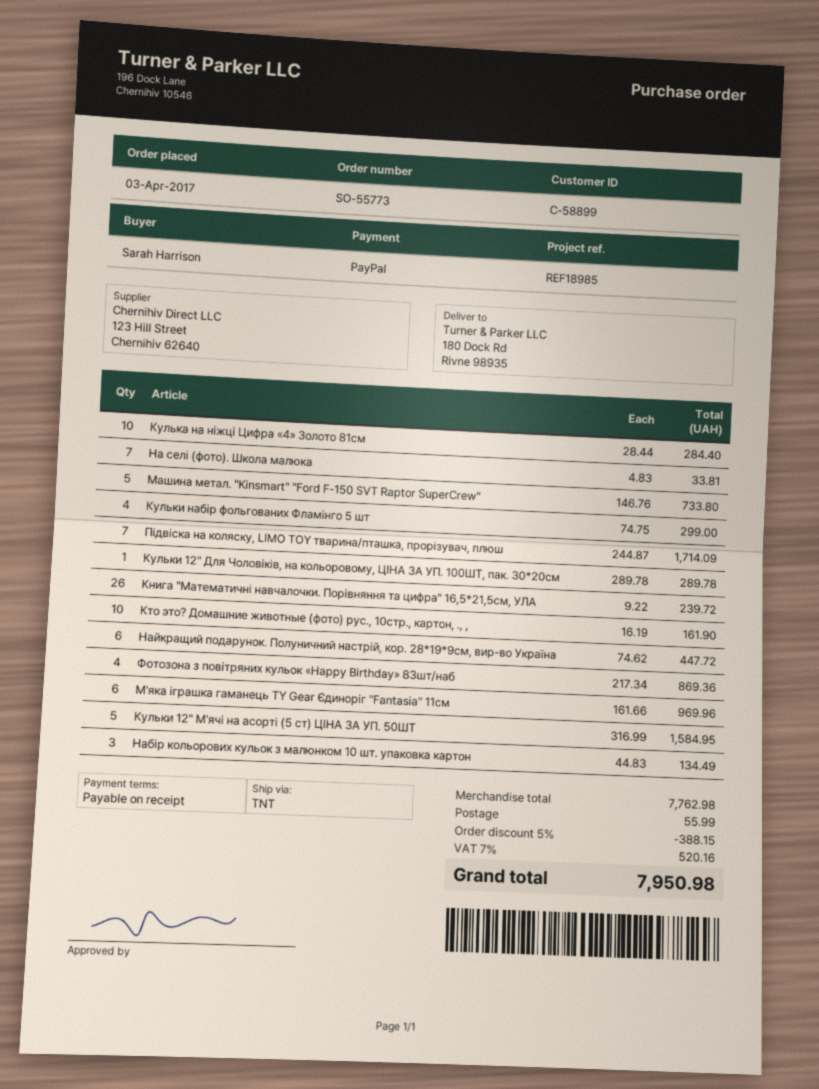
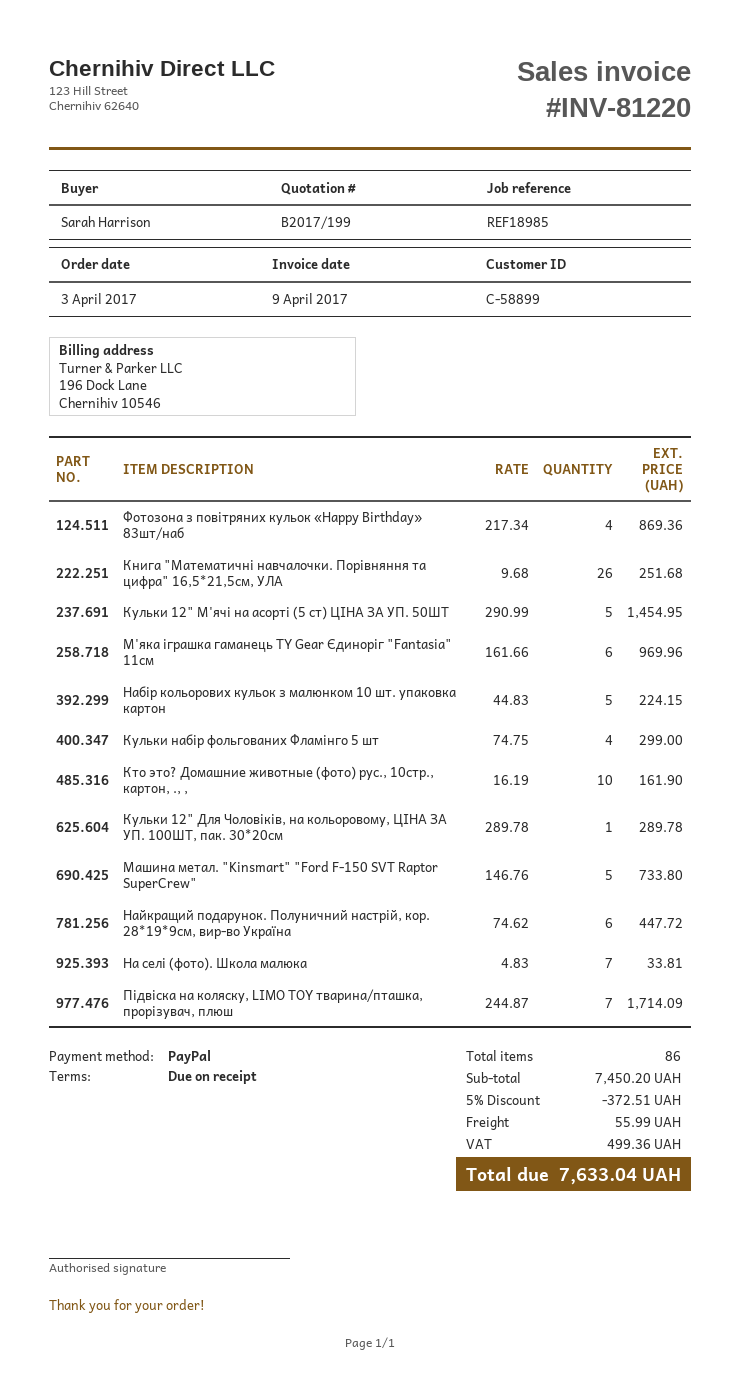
Кулька на ніжці Цифра «4» Золото 81см: 10 x 28.44 = 284.40 -> none
Книга "Математичні навчалочки. Порівняння та цифра" 16,5*21,5см, УЛА: 26 x 9.22 = 239.72 -> 26 x 9.68 = 251.68
Кульки 12" М'ячі на асорті (5 ст) ЦІНА ЗА УП. 50ШТ: 5 x 316.99 = 1584.95 -> 5 x 290.99 = 1454.95
Набір кольорових кульок з малюнком 10 шт. упаковка картон: 3 x 44.83 = 134.49 -> 5 x 44.83 = 224.15
subtotal: 7762.98 -> 7450.20
discount: 5% = 388.15 -> 5% = 372.51
tax: 520.16 -> 499.36
total: 7950.98 -> 7633.04

